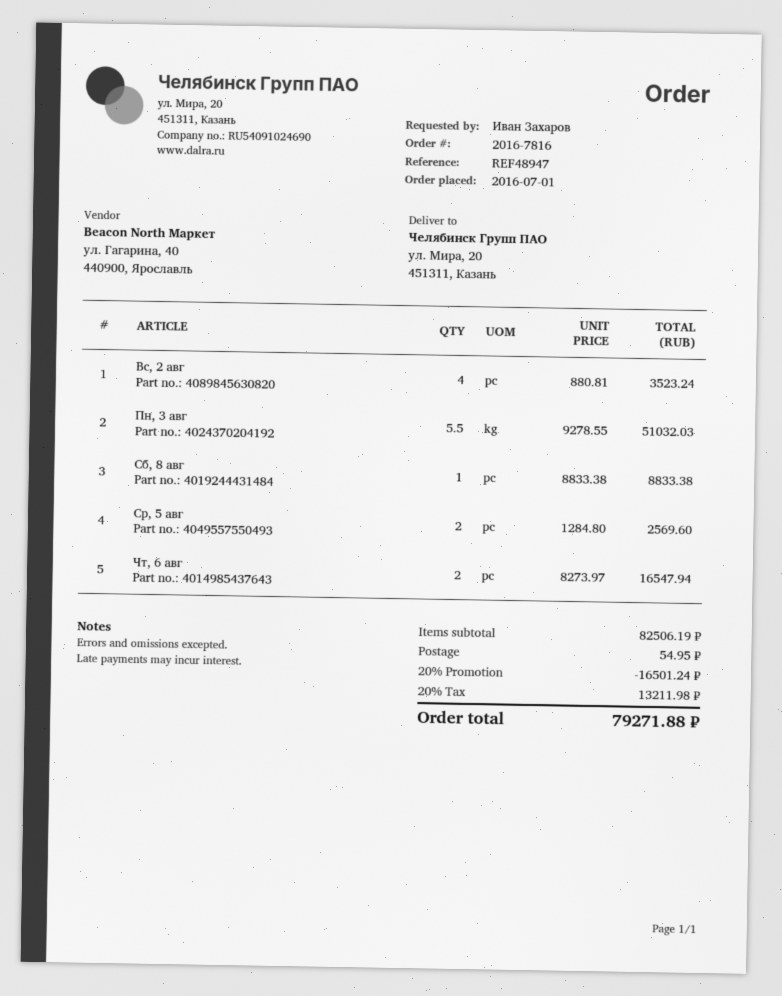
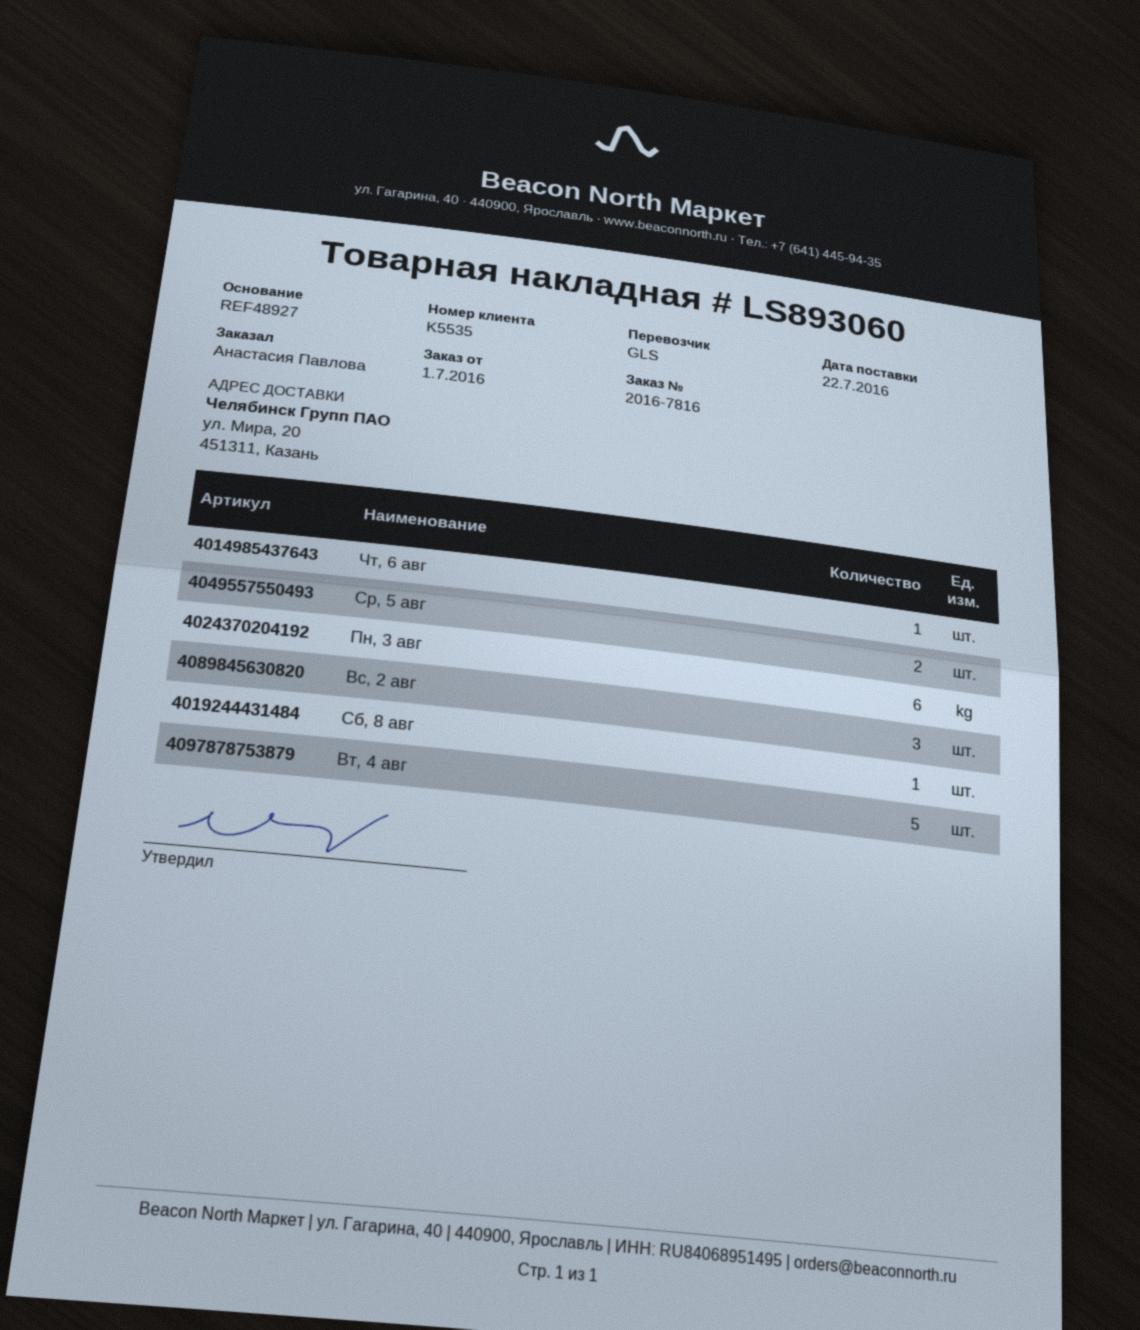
reference: REF48947 -> REF48927
ordered by: Иван Захаров -> Анастасия Павлова
Вс, 2 авг: 4 -> 3
Пн, 3 авг: 5.5 -> 6
Чт, 6 авг: 2 -> 1
Вт, 4 авг: none -> 5

